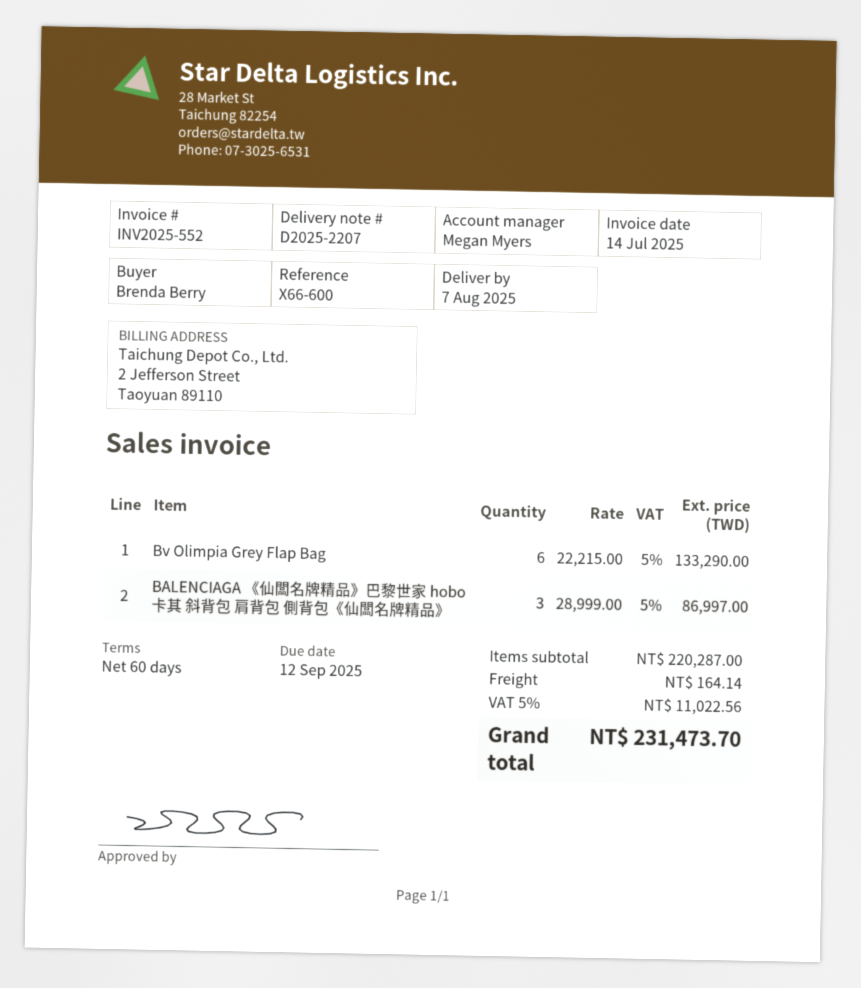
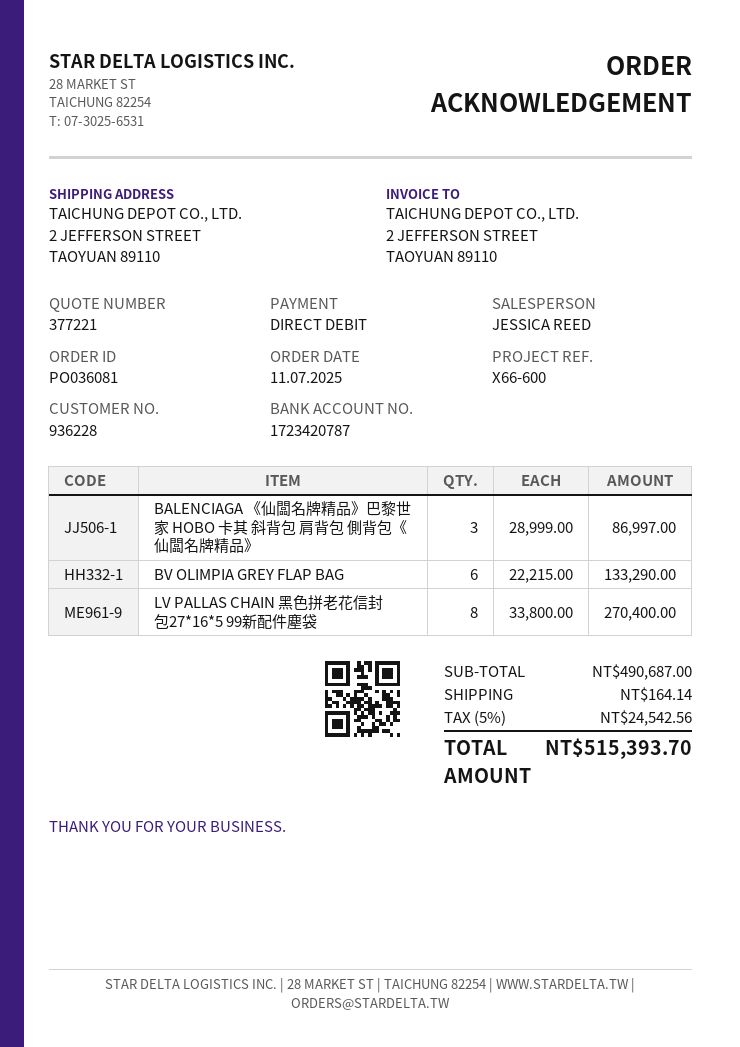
sales rep: Megan Myers -> JESSICA REED
LV PALLAS CHAIN 黑色拼老花信封包27*16*5 99新配件塵袋: none -> 8 x 33800.00 = 270400.00
subtotal: 220287.00 -> 490687.00
tax: 5% = 11022.56 -> 5% = 24542.56
total: 231473.70 -> 515393.70

